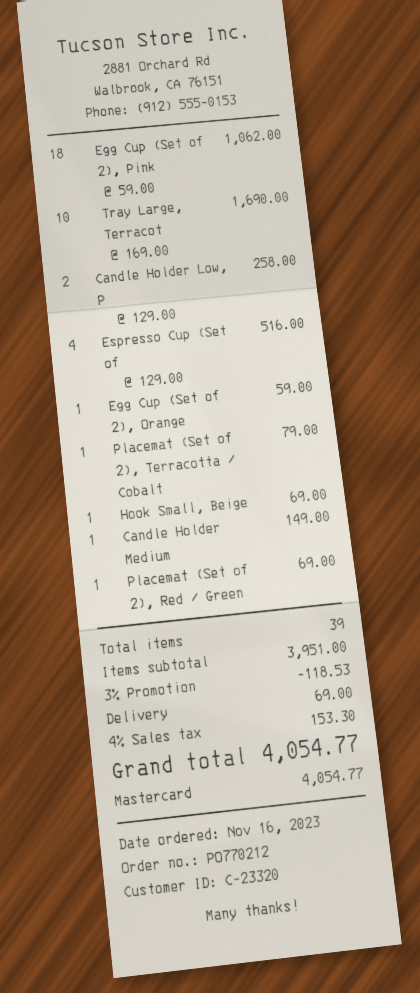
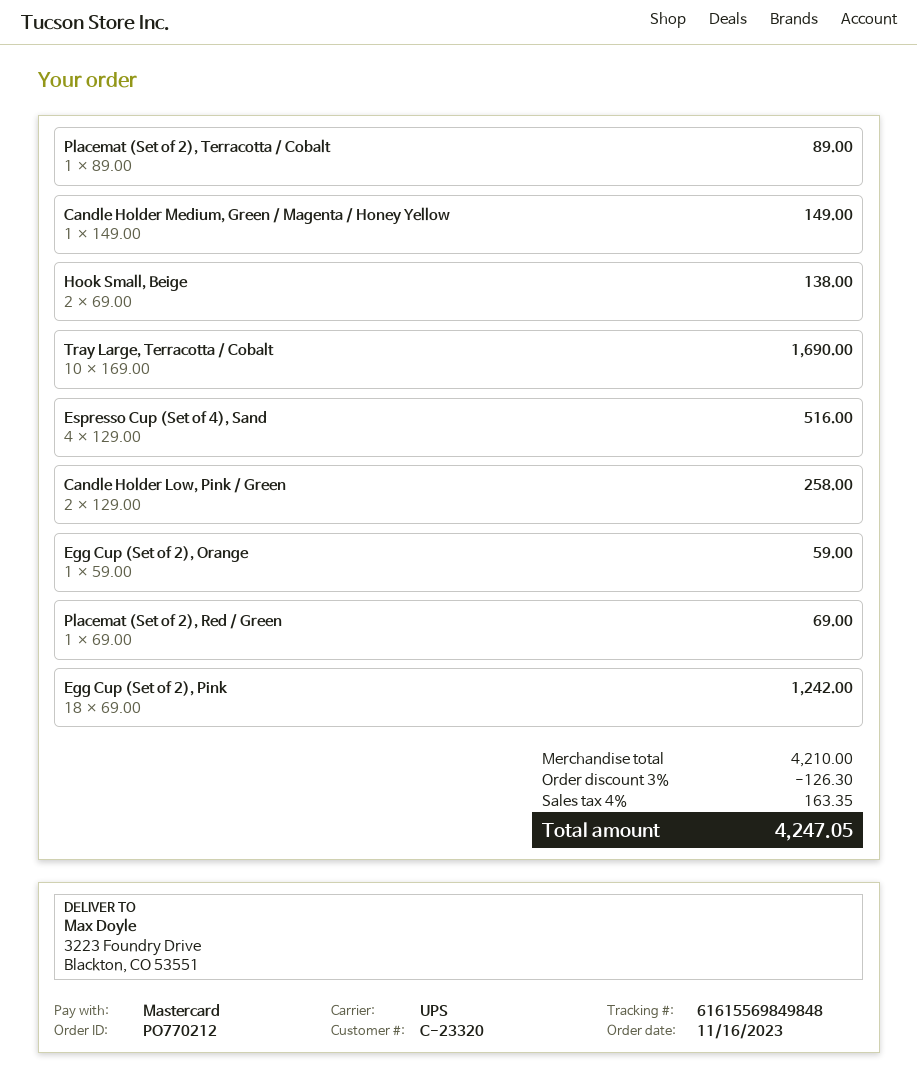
Egg Cup (Set of 2), Pink: 18 x 59.00 = 1062.00 -> 18 x 69.00 = 1242.00
Placemat (Set of 2), Terracotta / Cobalt: 1 x 79.00 = 79.00 -> 1 x 89.00 = 89.00
Hook Small, Beige: 1 x 69.00 = 69.00 -> 2 x 69.00 = 138.00
subtotal: 3951.00 -> 4210.00
discount: 3% = 118.53 -> 3% = 126.30
shipping: 69.00 -> none
tax: 4% = 153.30 -> 4% = 163.35
total: 4054.77 -> 4247.05

